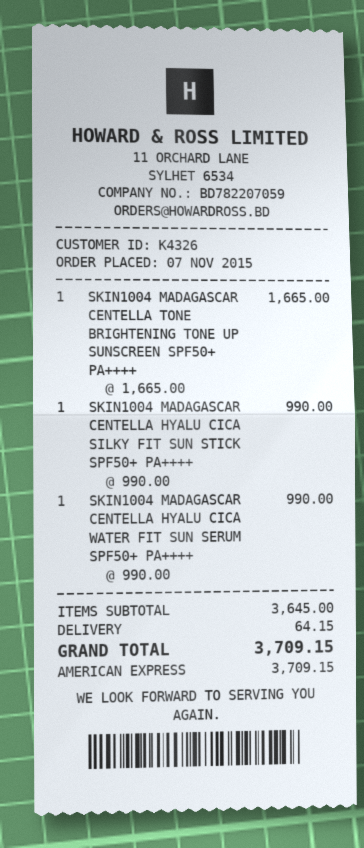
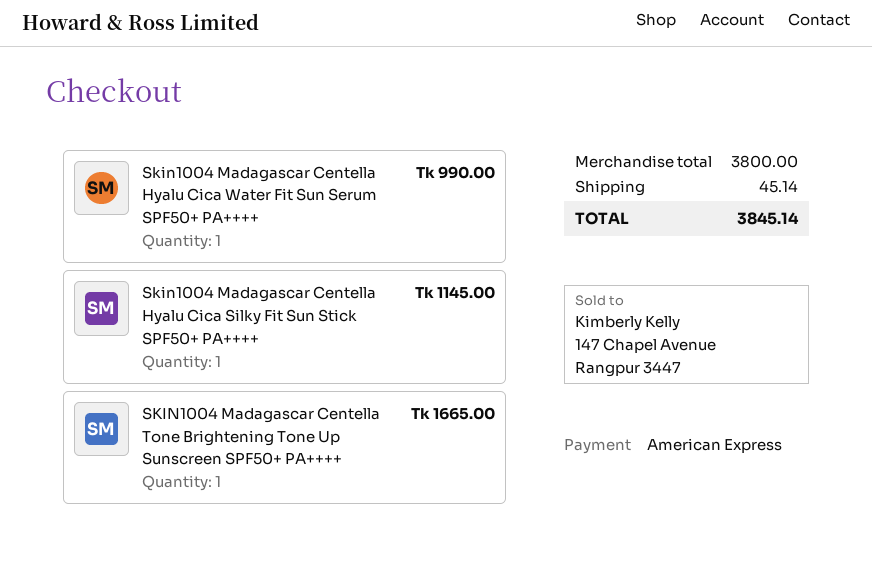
SKIN1004 MADAGASCAR CENTELLA HYALU CICA SILKY FIT SUN STICK SPF50+ PA++++: 1 for 990.00 -> 1 for 1145.00
subtotal: 3645.00 -> 3800.00
shipping: 64.15 -> 45.14
total: 3709.15 -> 3845.14

